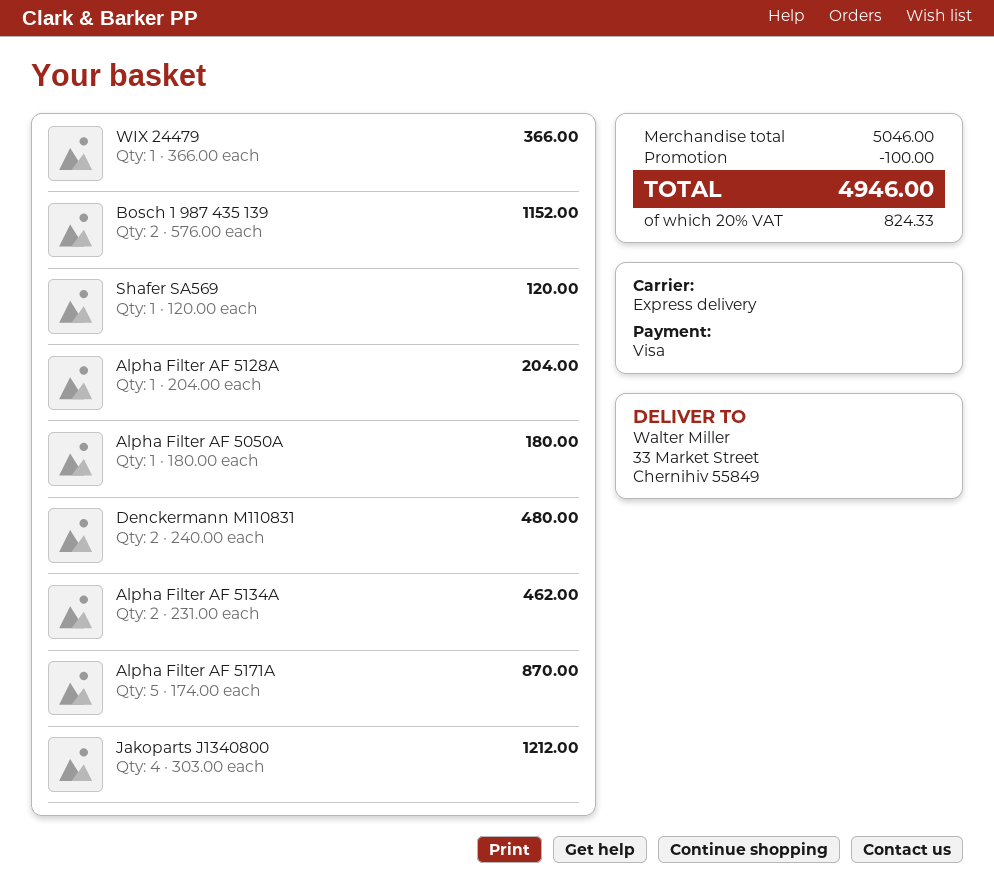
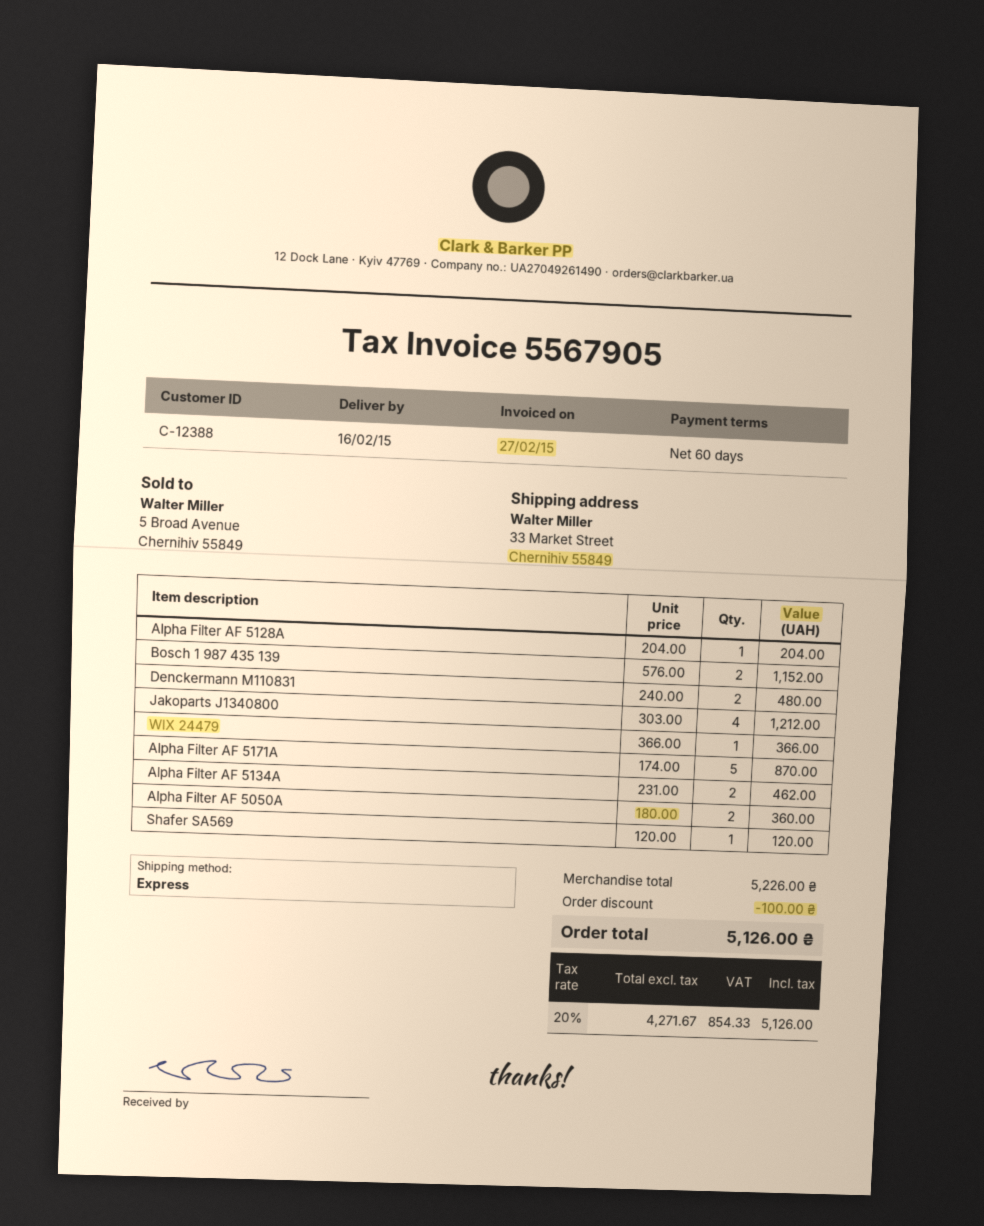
Alpha Filter AF 5050A: 1 x 180.00 = 180.00 -> 2 x 180.00 = 360.00
subtotal: 5046.00 -> 5226.00
tax: 20% = 824.33 -> 20% = 854.33
total: 4946.00 -> 5126.00

